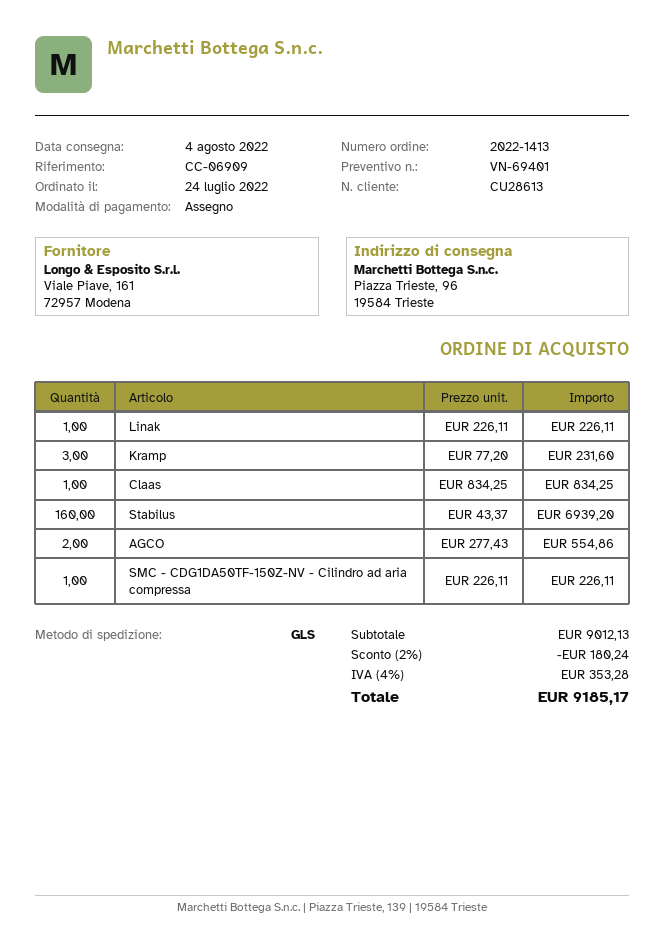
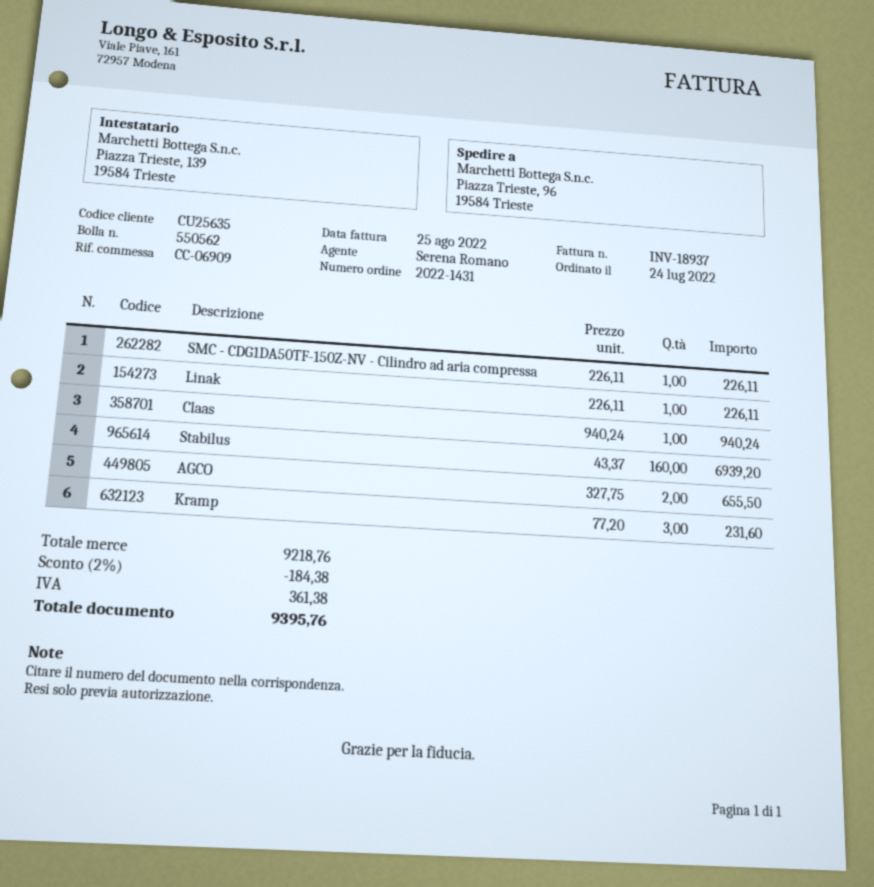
order number: 2022-1413 -> 2022-1431
customer number: CU28613 -> CU25635
Claas: 1 x 834.25 = 834.25 -> 1 x 940.24 = 940.24
AGCO: 2 x 277.43 = 554.86 -> 2 x 327.75 = 655.50
subtotal: 9012.13 -> 9218.76
discount: 2% = 180.24 -> 2% = 184.38
tax: 353.28 -> 361.38
total: 9185.17 -> 9395.76

